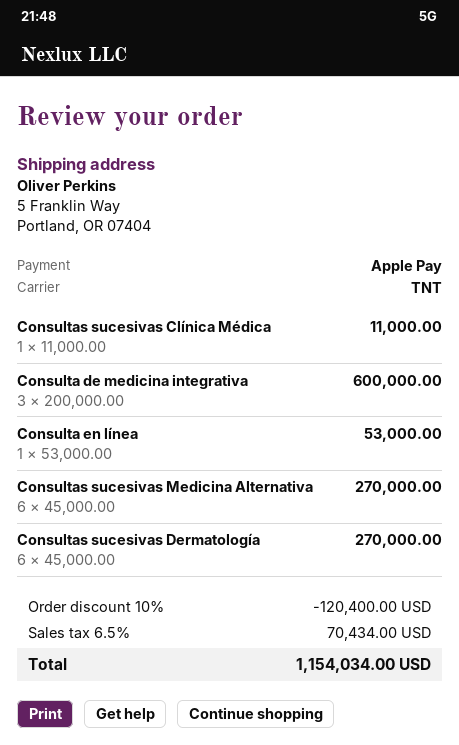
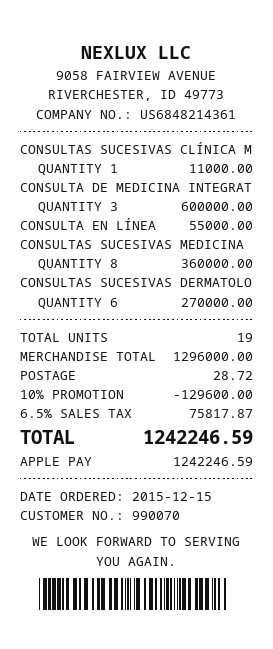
Consulta en línea: 1 for 53000.00 -> 1 for 55000.00
Consultas sucesivas Medicina Alternativa: 6 for 270000.00 -> 8 for 360000.00
discount: 10% = 120400.00 -> 10% = 129600.00
shipping: none -> 28.72
tax: 6.5% = 70434.00 -> 6.5% = 75817.87
total: 1154034.00 -> 1242246.59

